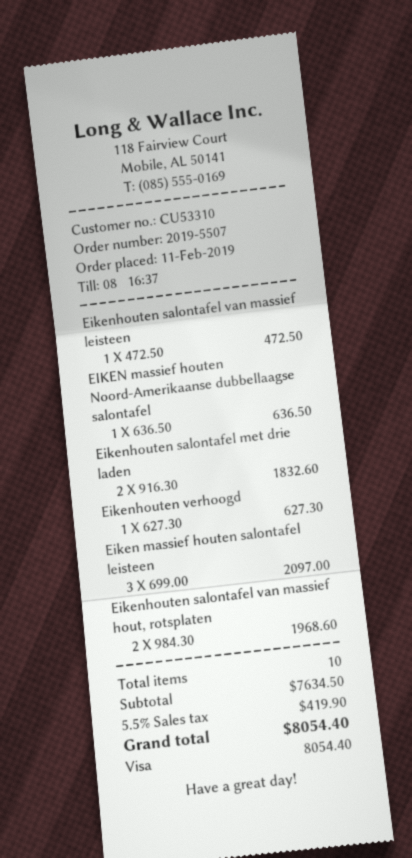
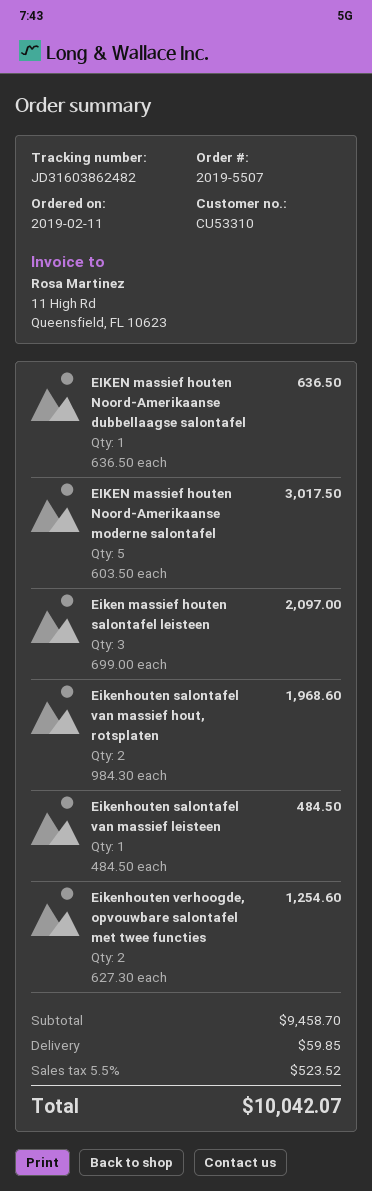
Eikenhouten salontafel van massief leisteen: 1 x 472.50 = 472.50 -> 1 x 484.50 = 484.50
Eikenhouten salontafel met drie laden: 2 x 916.30 = 1832.60 -> none
Eikenhouten verhoogd: 1 x 627.30 = 627.30 -> 2 x 627.30 = 1254.60
EIKEN massief houten Noord-Amerikaanse moderne salontafel: none -> 5 x 603.50 = 3017.50
subtotal: 7634.50 -> 9458.70
shipping: none -> 59.85
tax: 5.5% = 419.90 -> 5.5% = 523.52
total: 8054.40 -> 10042.07

